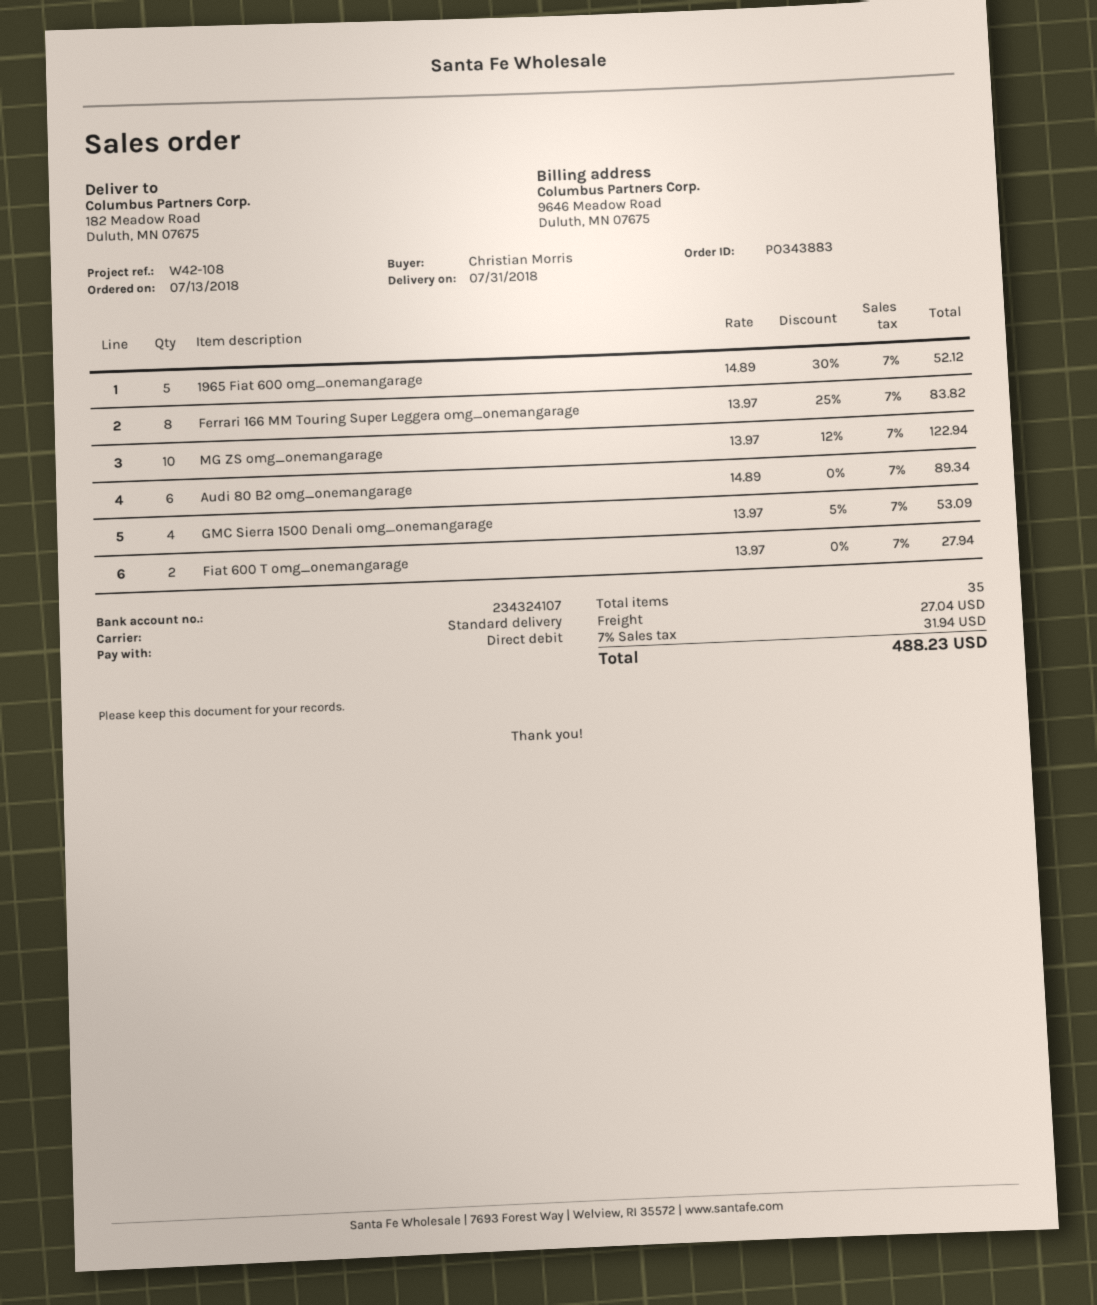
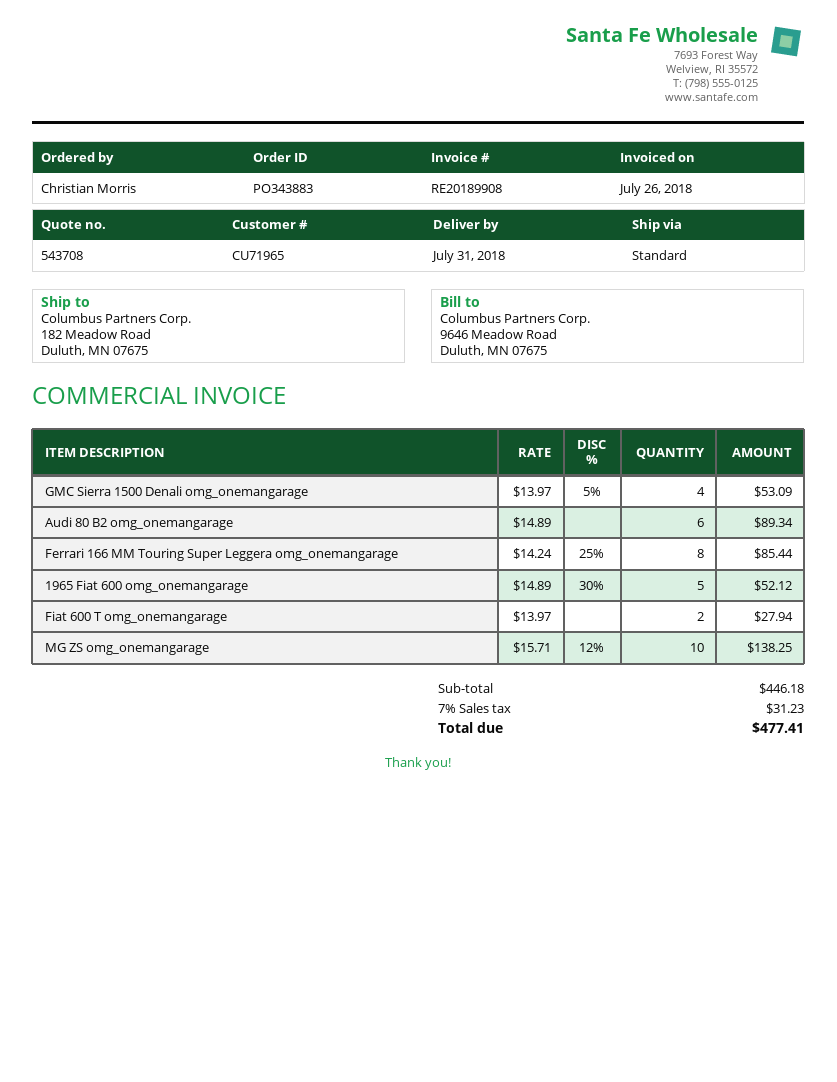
Ferrari 166 MM Touring Super Leggera omg_onemangarage: 8 x 13.97 - 25% = 83.82 -> 8 x 14.24 - 25% = 85.44
MG ZS omg_onemangarage: 10 x 13.97 - 12% = 122.94 -> 10 x 15.71 - 12% = 138.25
shipping: 27.04 -> none
tax: 7% = 31.94 -> 7% = 31.23
total: 488.23 -> 477.41

